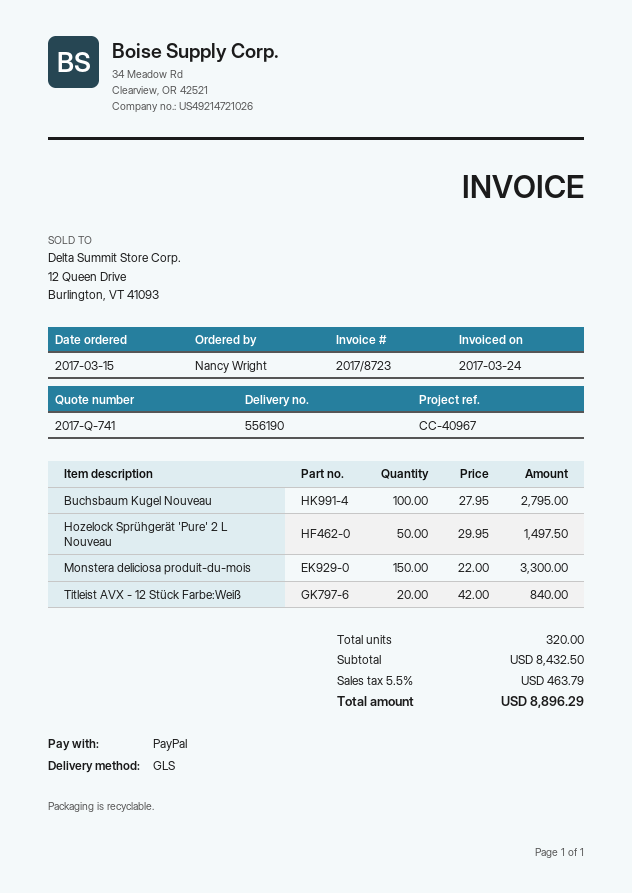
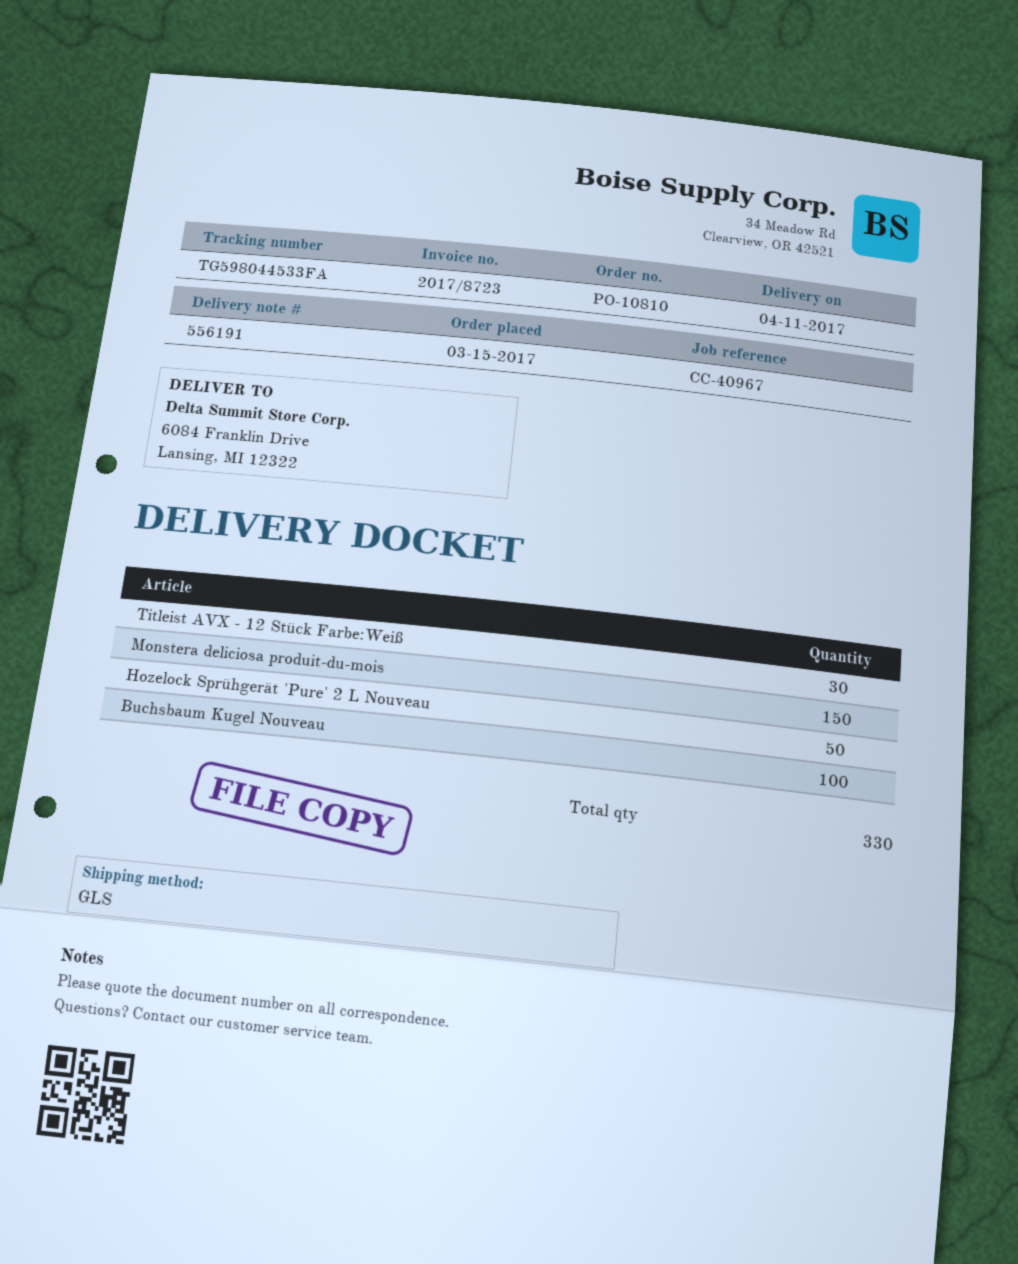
delivery note number: 556190 -> 556191
Titleist AVX - 12 Stück Farbe:Weiß: 20 -> 30
total quantity: 320 -> 330

